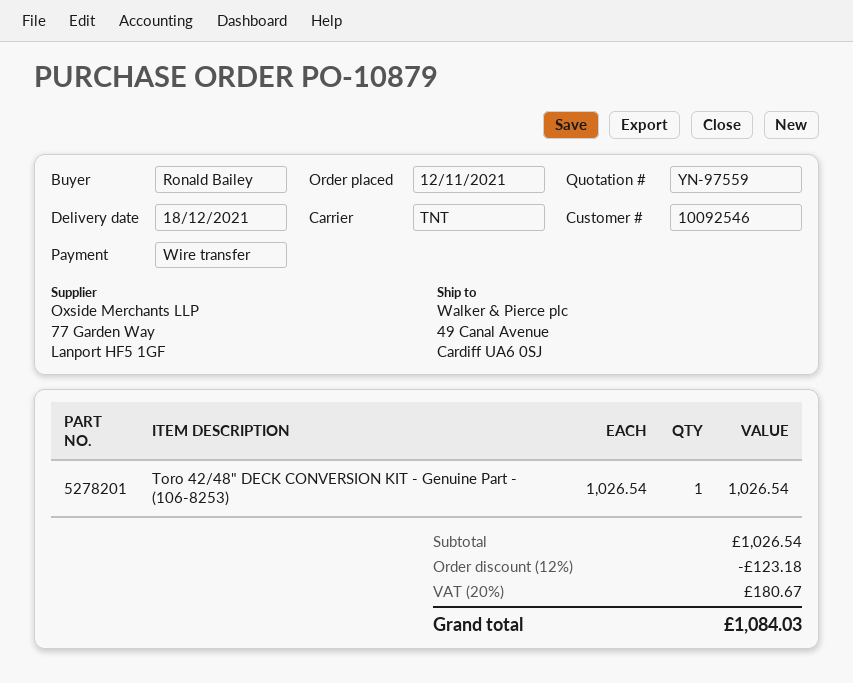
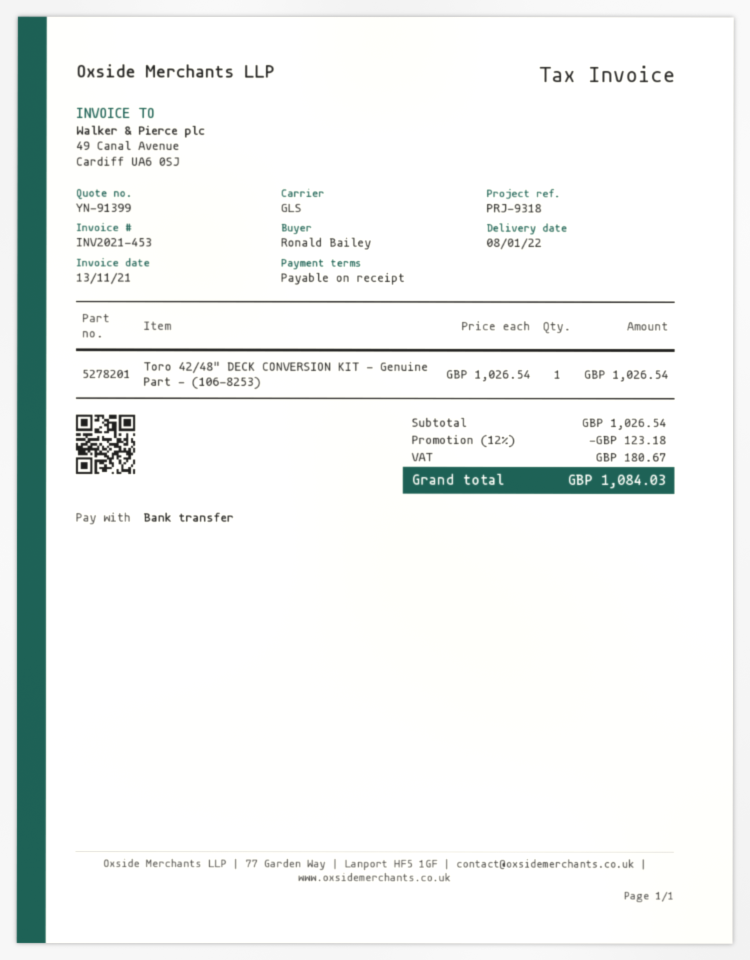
quote number: YN-97559 -> YN-91399
delivery date: 2021-12-18 -> 2022-01-08
shipping method: TNT -> GLS

